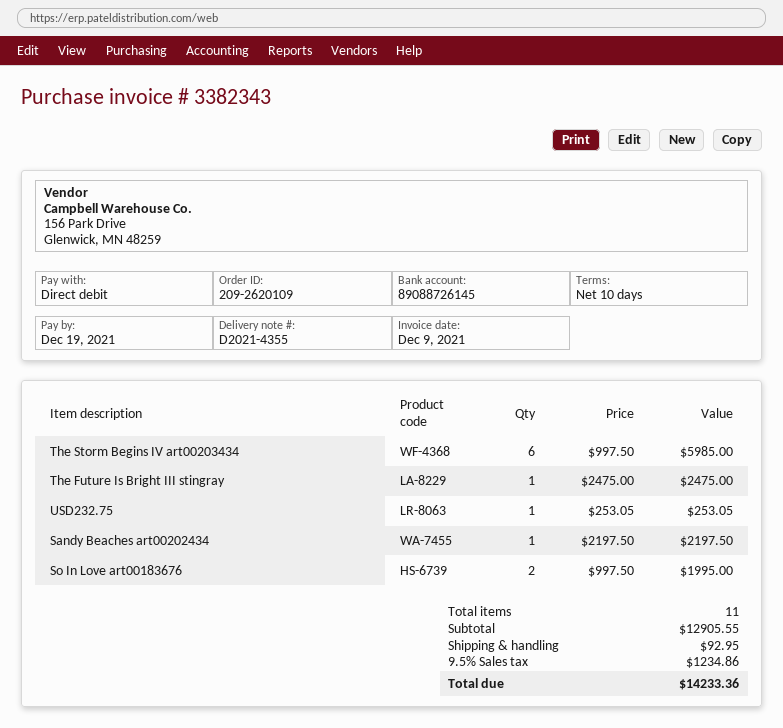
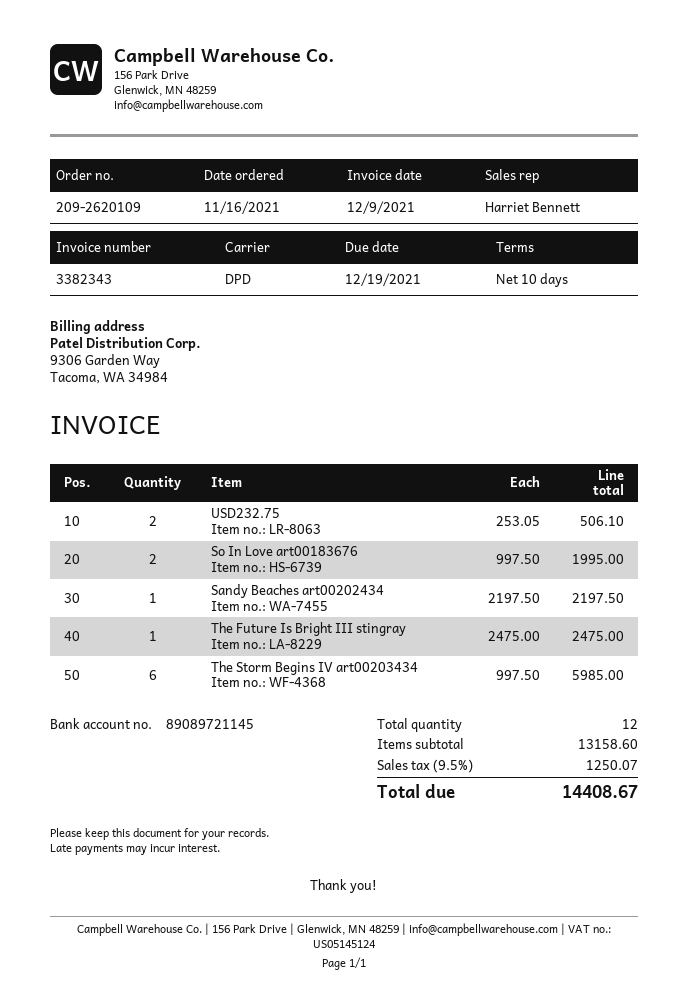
bank account: 89088726145 -> 89089721145
USD232.75: 1 x 253.05 = 253.05 -> 2 x 253.05 = 506.10
total quantity: 11 -> 12
subtotal: 12905.55 -> 13158.60
shipping: 92.95 -> none
tax: 9.5% = 1234.86 -> 9.5% = 1250.07
total: 14233.36 -> 14408.67

